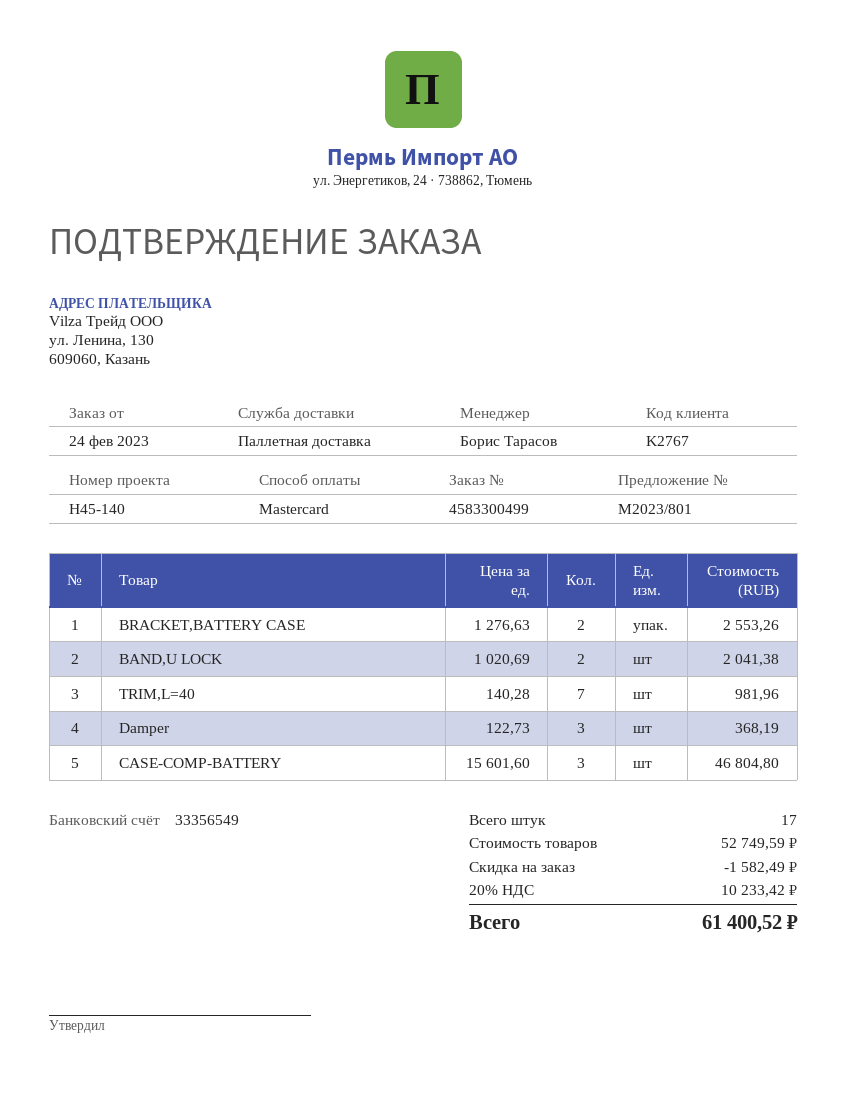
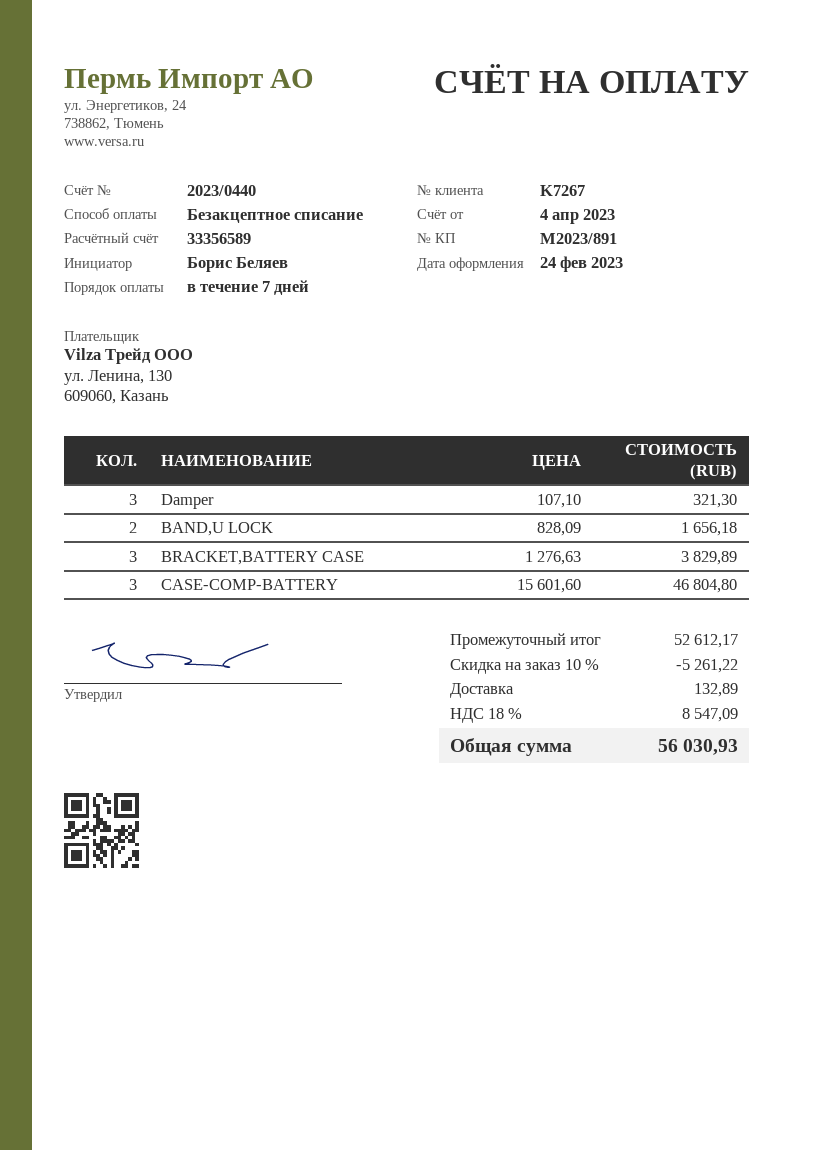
quote number: M2023/801 -> M2023/891
customer number: K2767 -> K7267
payment method: Mastercard -> direct debit
bank account: 33356549 -> 33356589
BRACKET,BATTERY CASE: 2 x 1276.63 = 2553.26 -> 3 x 1276.63 = 3829.89
BAND,U LOCK: 2 x 1020.69 = 2041.38 -> 2 x 828.09 = 1656.18
TRIM,L=40: 7 x 140.28 = 981.96 -> none
Damper: 3 x 122.73 = 368.19 -> 3 x 107.10 = 321.30
subtotal: 52749.59 -> 52612.17
discount: 1582.49 -> 5261.22
shipping: none -> 132.89
tax: 20% = 10233.42 -> 18% = 8547.09
total: 61400.52 -> 56030.93

